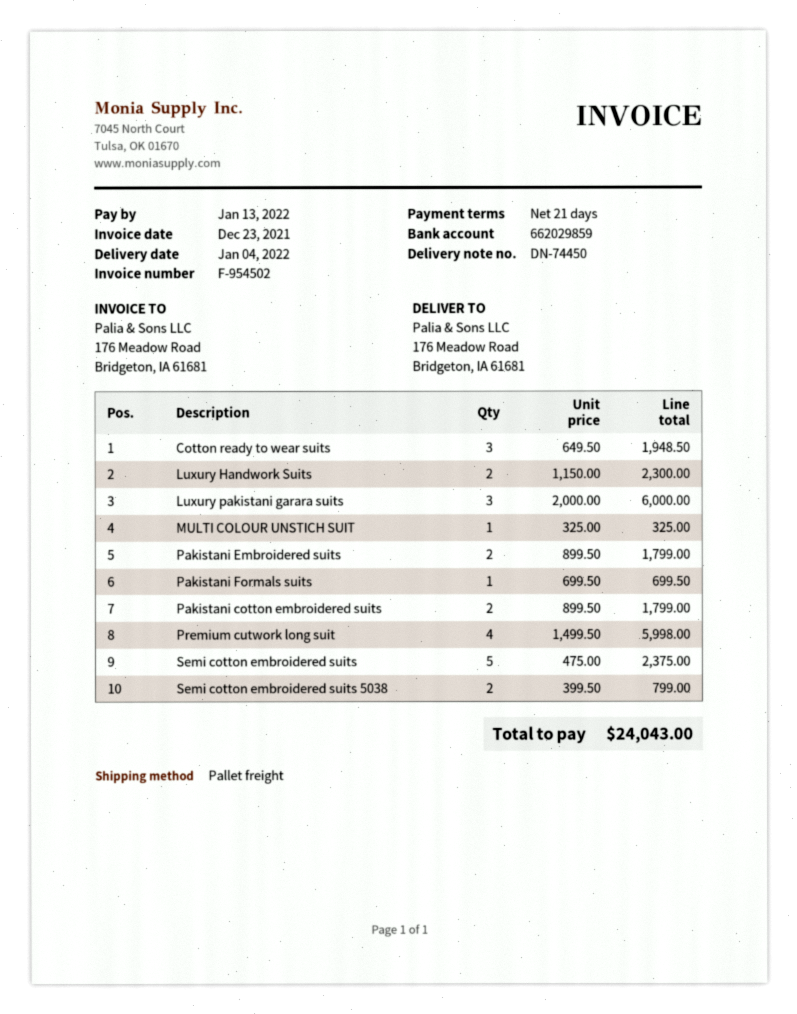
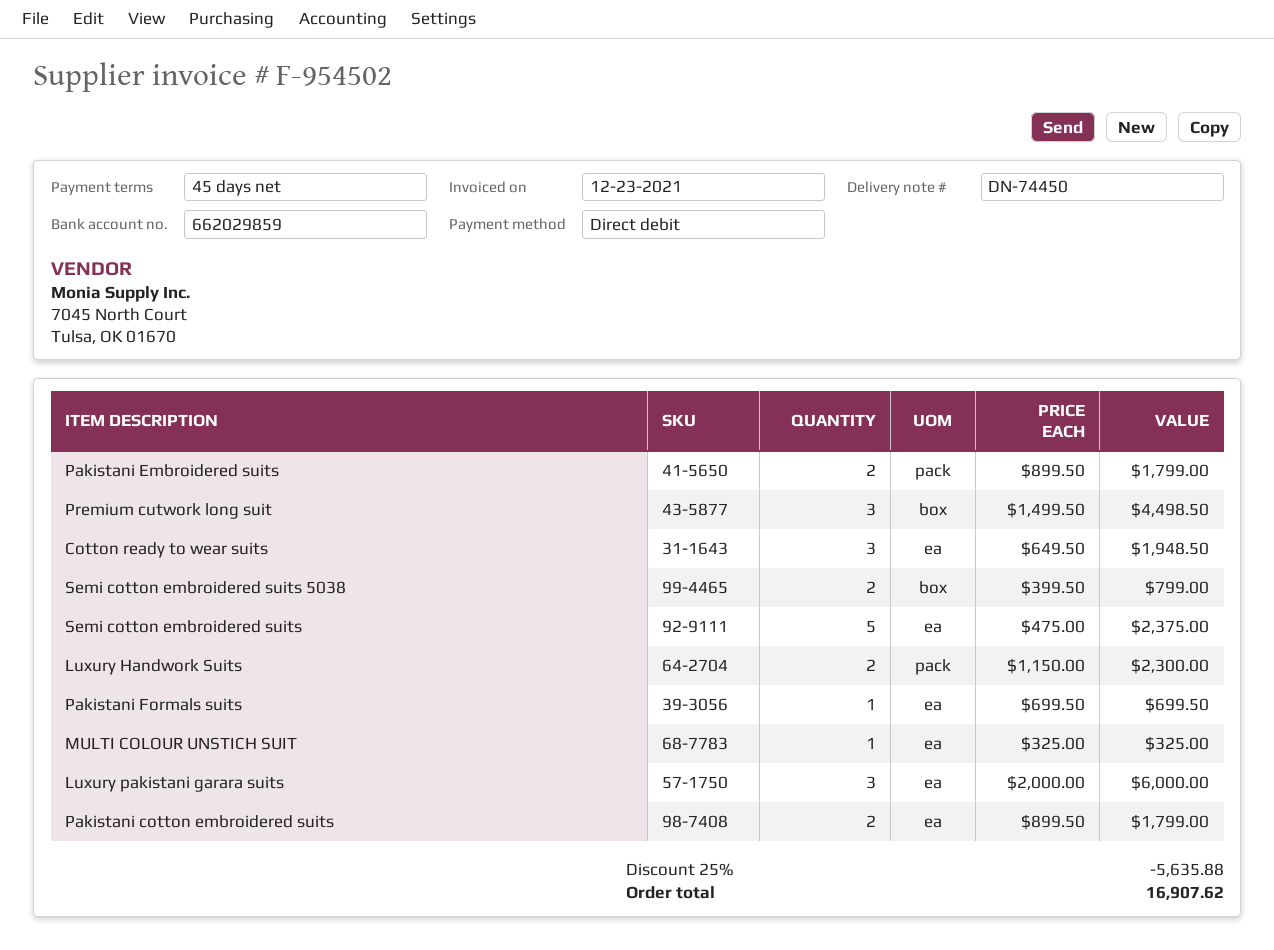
payment terms: 21 days -> 45 days
Premium cutwork long suit: 4 x 1499.50 = 5998.00 -> 3 x 1499.50 = 4498.50
discount: none -> 25% = 5635.88
total: 24043.00 -> 16907.62

